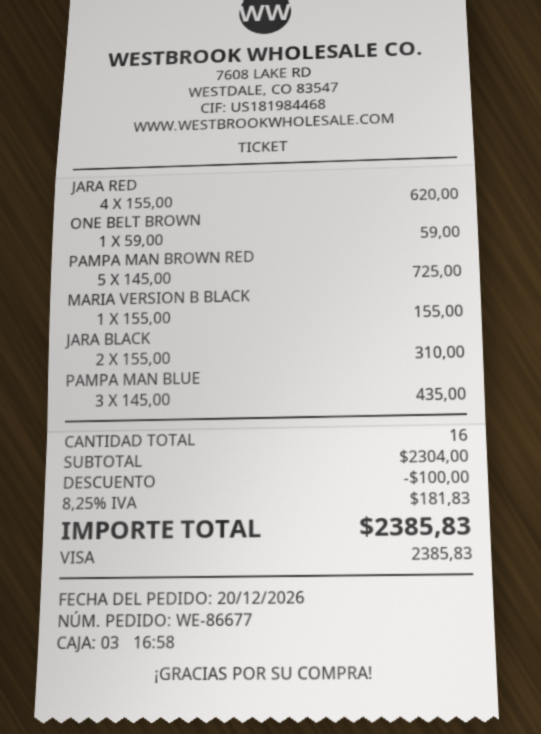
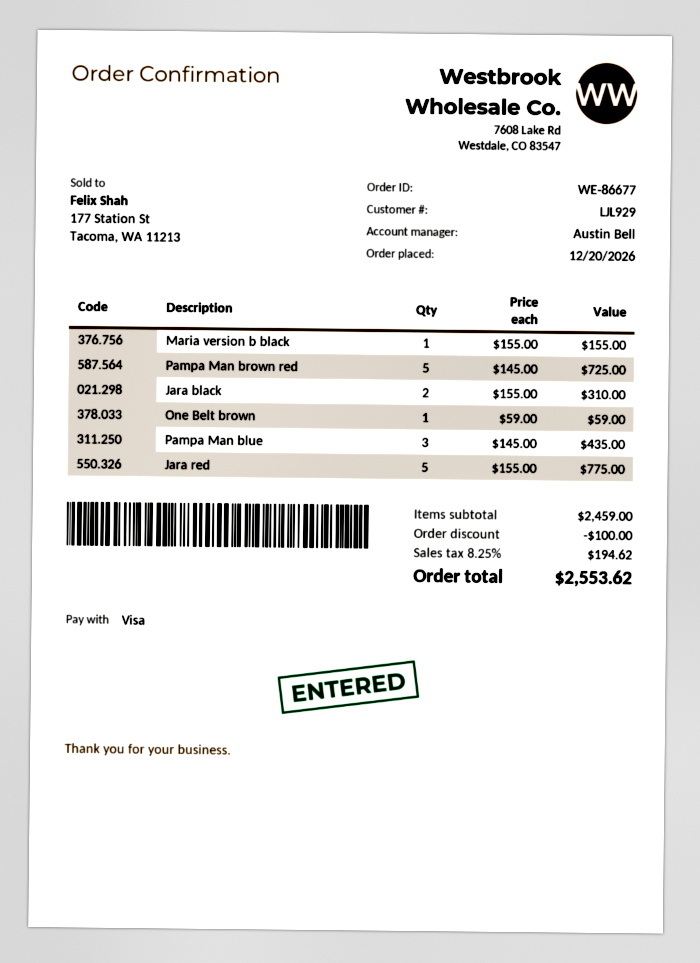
JARA RED: 4 x 155.00 = 620.00 -> 5 x 155.00 = 775.00
subtotal: 2304.00 -> 2459.00
tax: 8.25% = 181.83 -> 8.25% = 194.62
total: 2385.83 -> 2553.62

